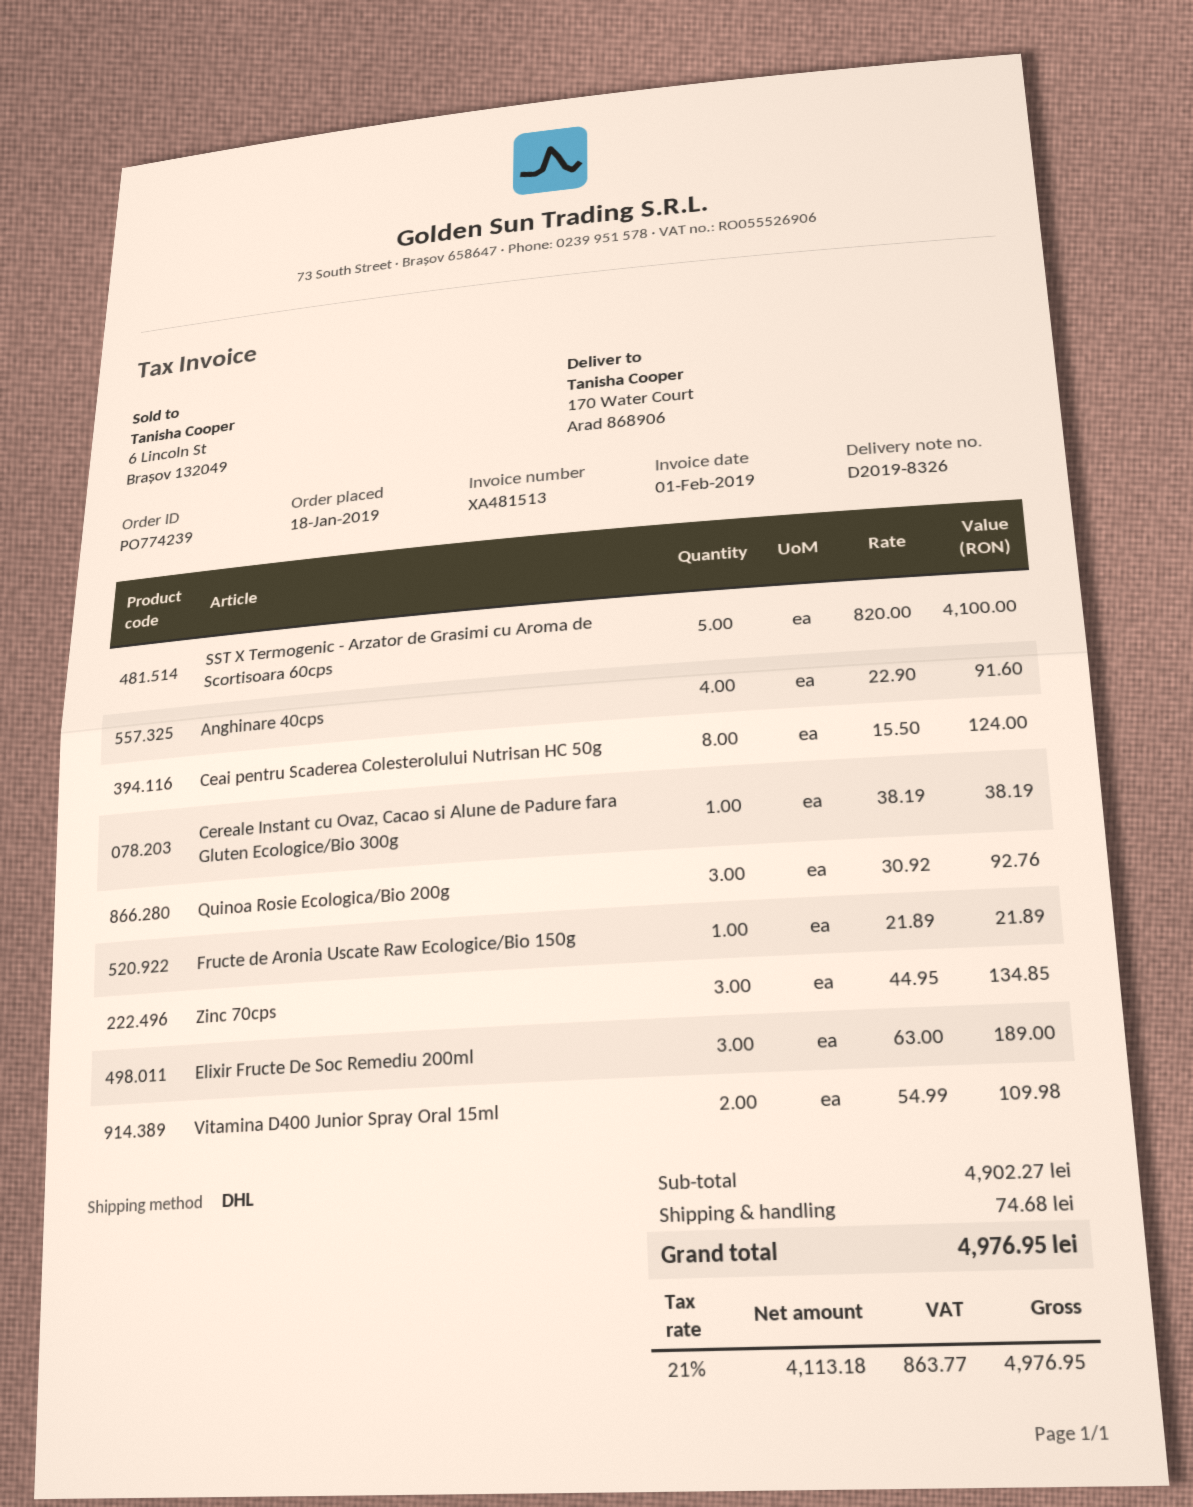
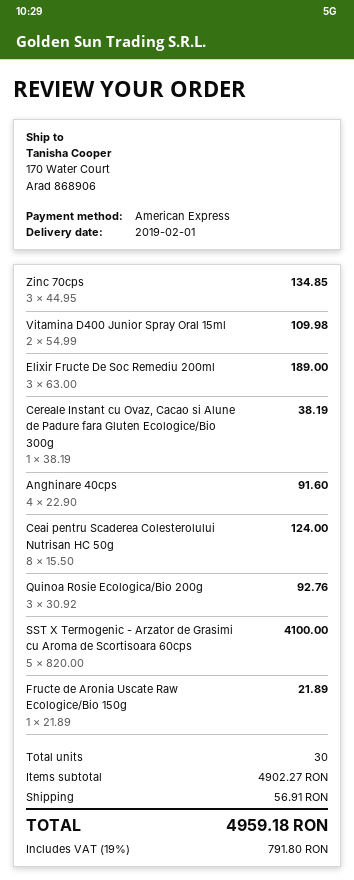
shipping: 74.68 -> 56.91
tax: 21% = 863.77 -> 19% = 791.80
total: 4976.95 -> 4959.18

